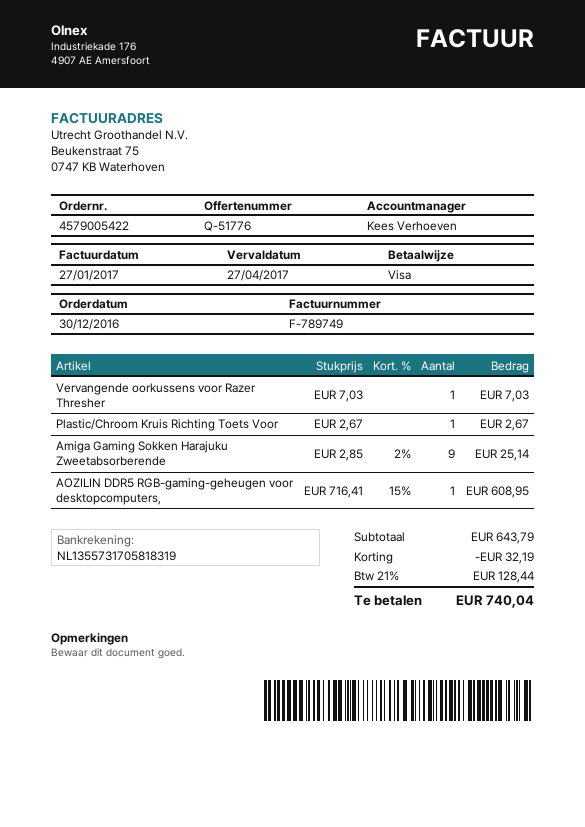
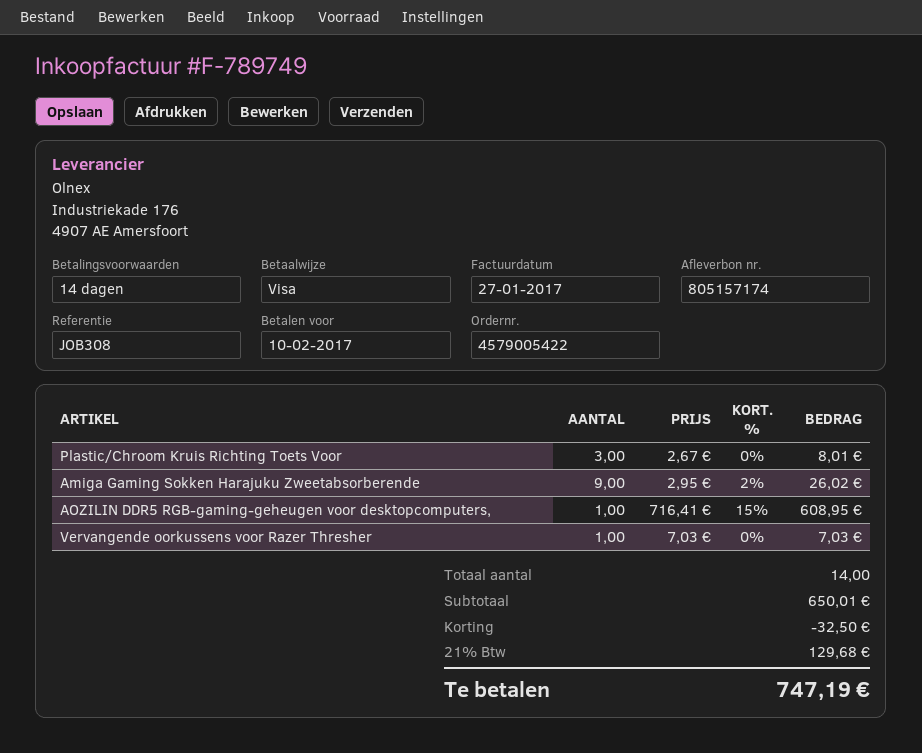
due date: 2017-04-27 -> 2017-02-10
Plastic/Chroom Kruis Richting Toets Voor: 1 x 2.67 = 2.67 -> 3 x 2.67 = 8.01
Amiga Gaming Sokken Harajuku Zweetabsorberende: 9 x 2.85 - 2% = 25.14 -> 9 x 2.95 - 2% = 26.02
subtotal: 643.79 -> 650.01
discount: 32.19 -> 32.50
tax: 21% = 128.44 -> 21% = 129.68
total: 740.04 -> 747.19

